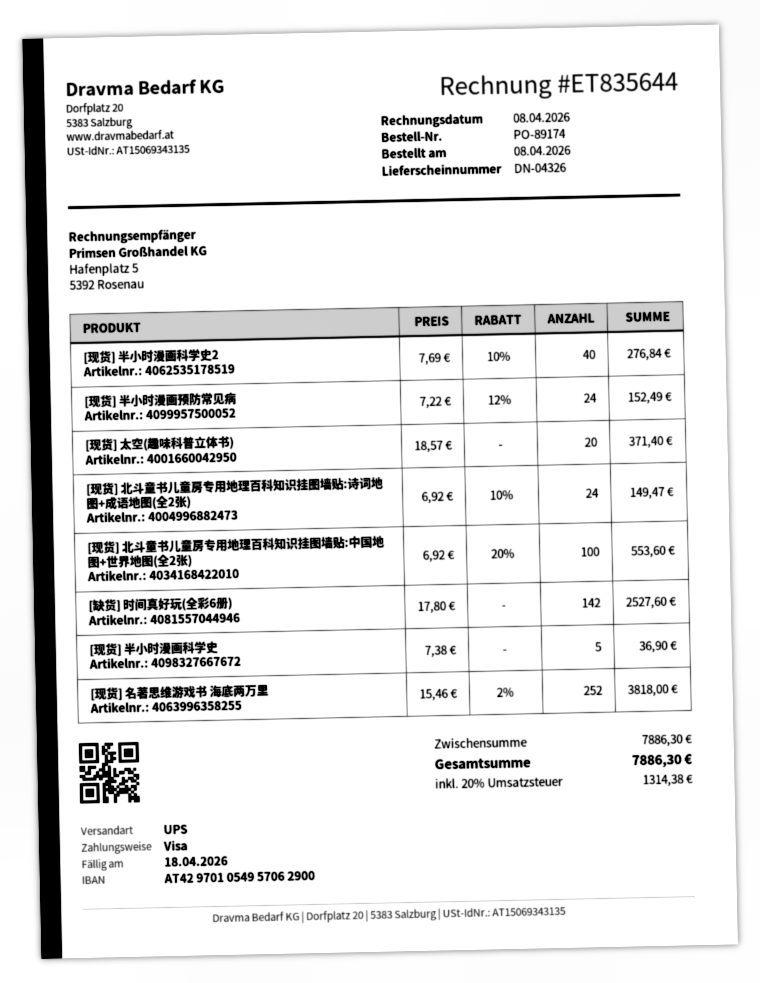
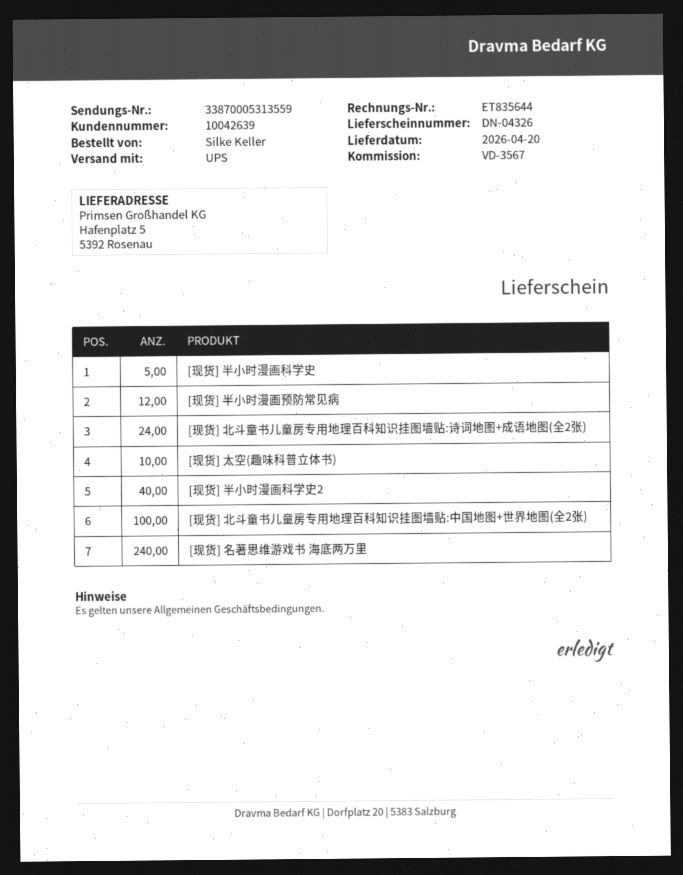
[现货] 半小时漫画预防常见病: 24 -> 12
[现货] 太空(趣味科普立体书): 20 -> 10
[缺货] 时间真好玩(全彩6册): 142 -> none
[现货] 名著思维游戏书 海底两万里: 252 -> 240

